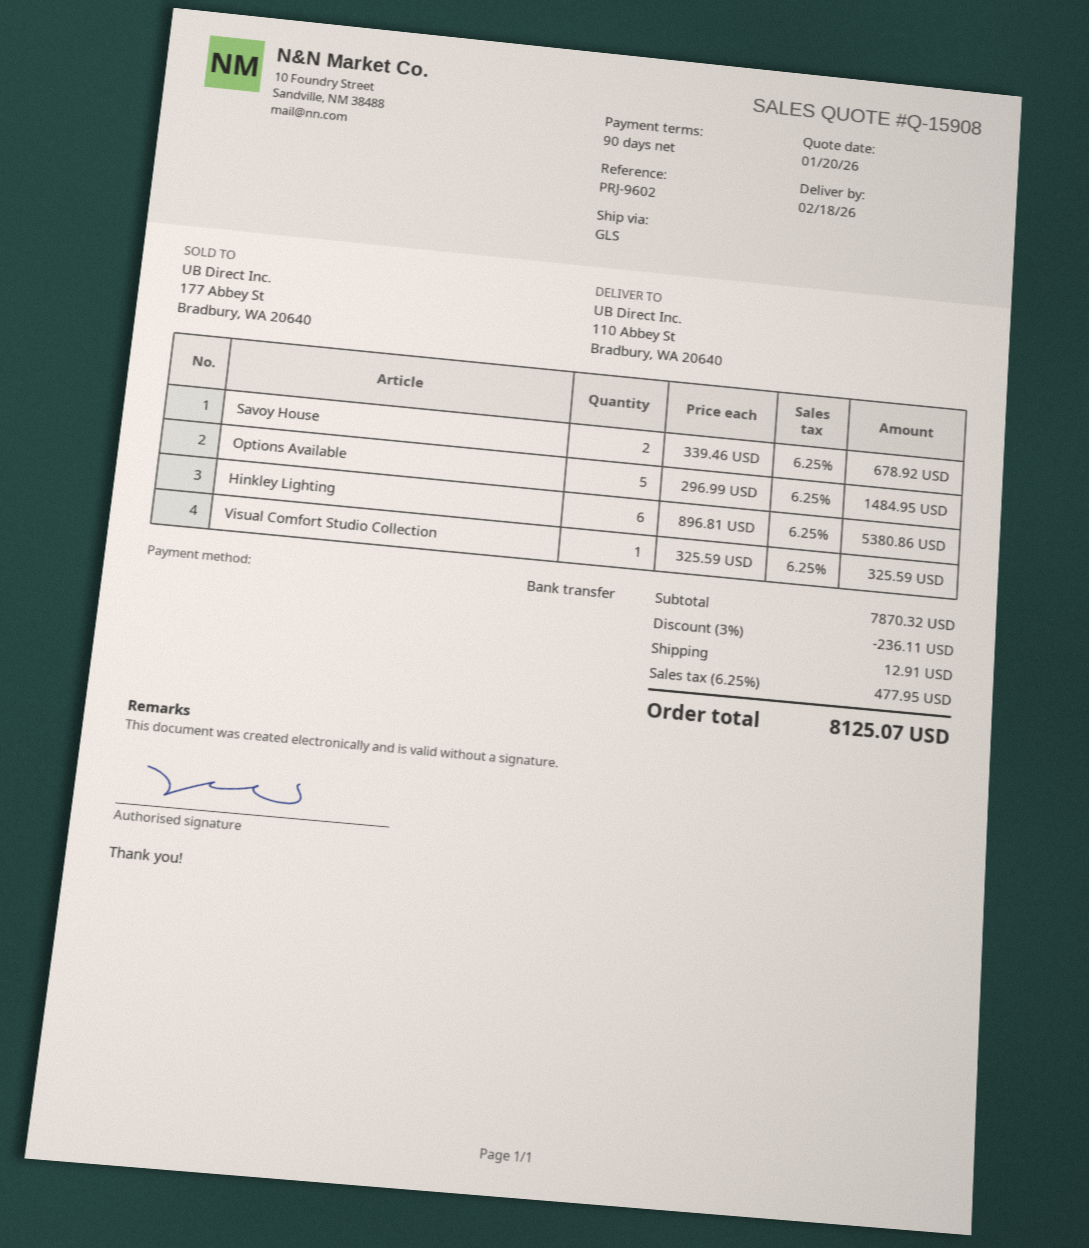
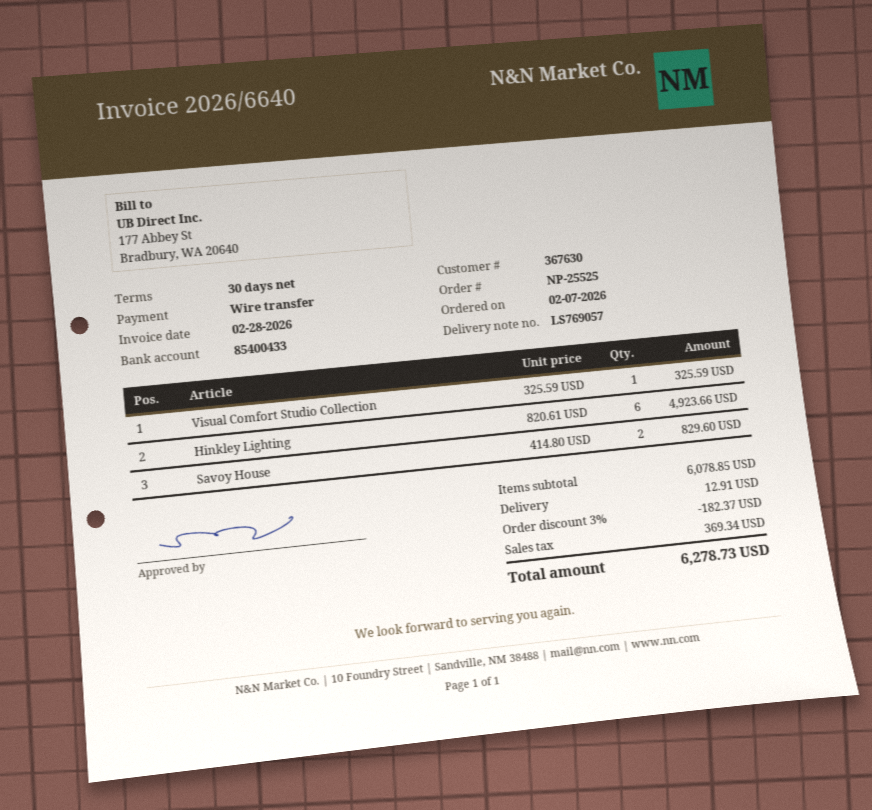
payment terms: 90 days -> 30 days
Savoy House: 2 x 339.46 = 678.92 -> 2 x 414.80 = 829.60
Options Available: 5 x 296.99 = 1484.95 -> none
Hinkley Lighting: 6 x 896.81 = 5380.86 -> 6 x 820.61 = 4923.66
subtotal: 7870.32 -> 6078.85
discount: 3% = 236.11 -> 3% = 182.37
tax: 477.95 -> 369.34
total: 8125.07 -> 6278.73

